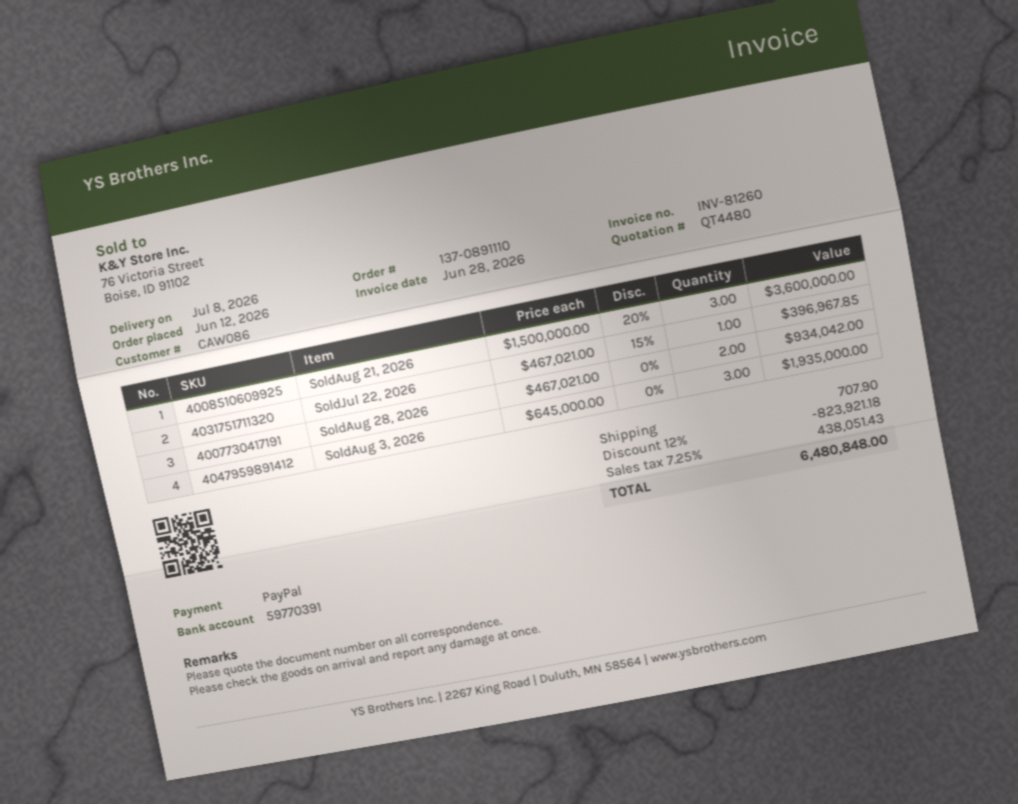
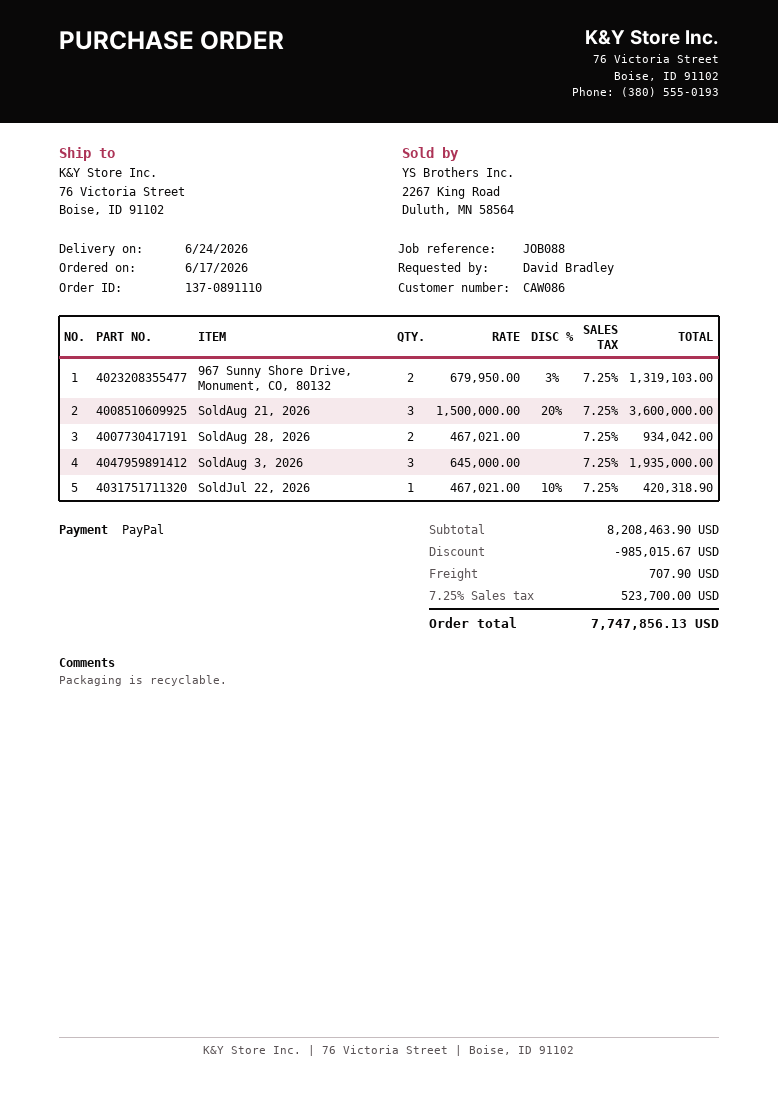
order date: 2026-06-12 -> 2026-06-17
delivery date: 2026-07-08 -> 2026-06-24
SoldJul 22, 2026: 1 x 467021.00 - 15% = 396967.85 -> 1 x 467021.00 - 10% = 420318.90
967 Sunny Shore Drive, Monument, CO, 80132: none -> 2 x 679950.00 - 3% = 1319103.00
discount: 823921.18 -> 985015.67
tax: 7.25% = 438051.43 -> 7.25% = 523700.00
total: 6480848.00 -> 7747856.13

